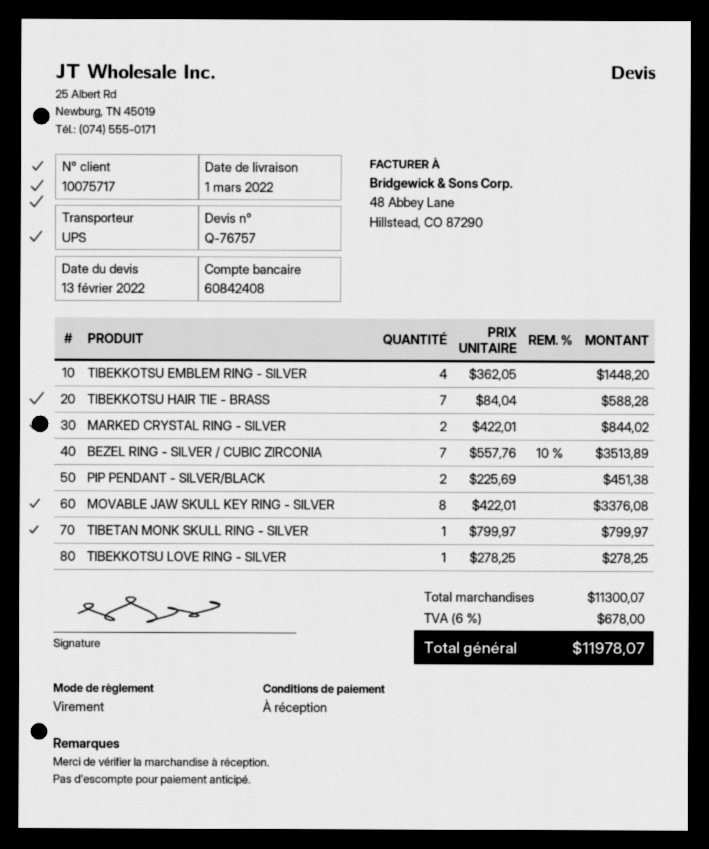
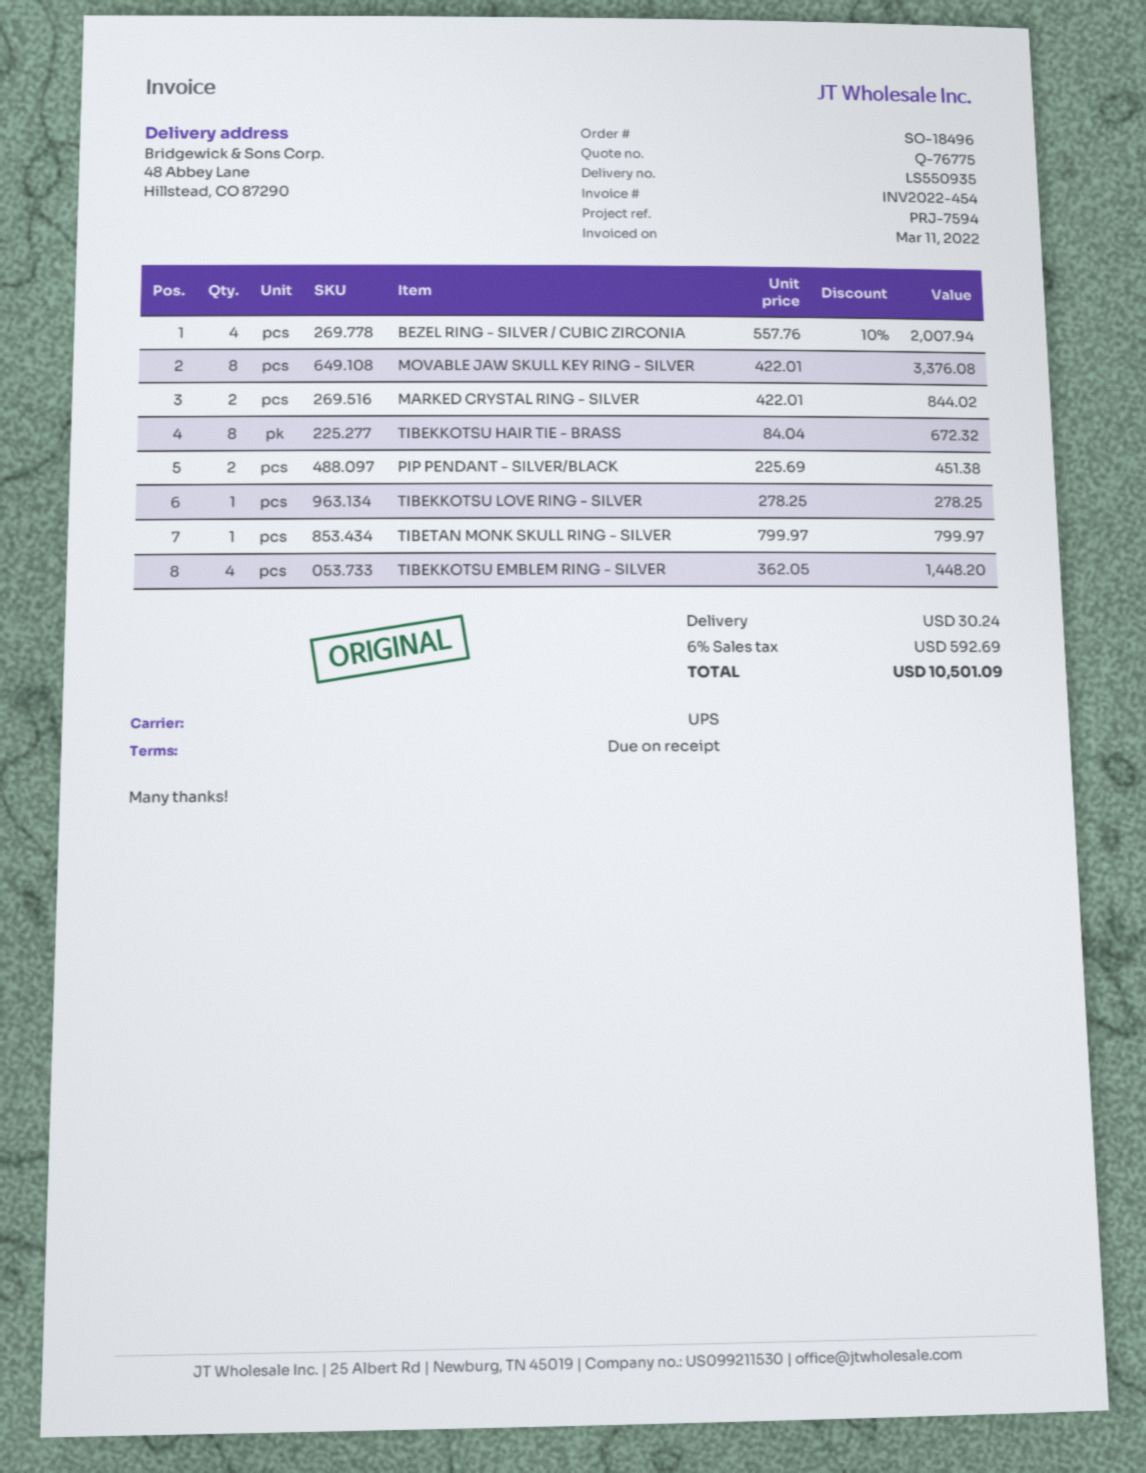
quote number: Q-76757 -> Q-76775
TIBEKKOTSU HAIR TIE - BRASS: 7 x 84.04 = 588.28 -> 8 x 84.04 = 672.32
BEZEL RING - SILVER / CUBIC ZIRCONIA: 7 x 557.76 - 10% = 3513.89 -> 4 x 557.76 - 10% = 2007.94
shipping: none -> 30.24
tax: 6% = 678.00 -> 6% = 592.69
total: 11978.07 -> 10501.09

